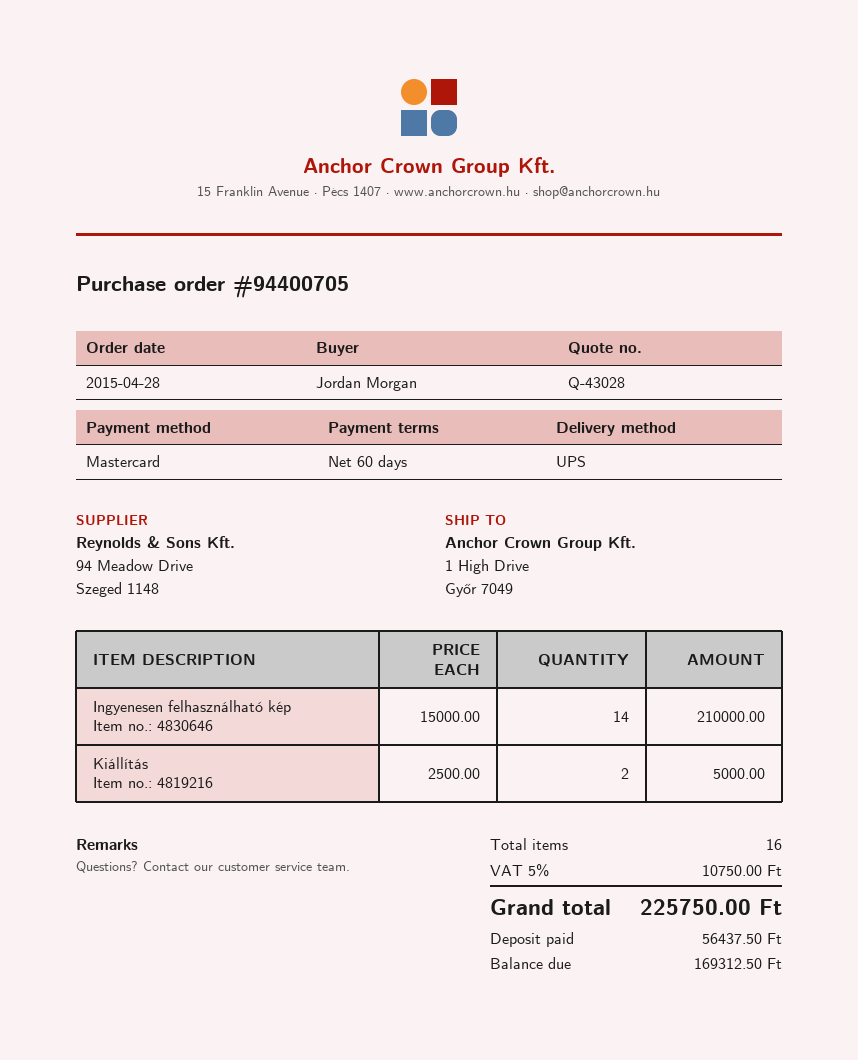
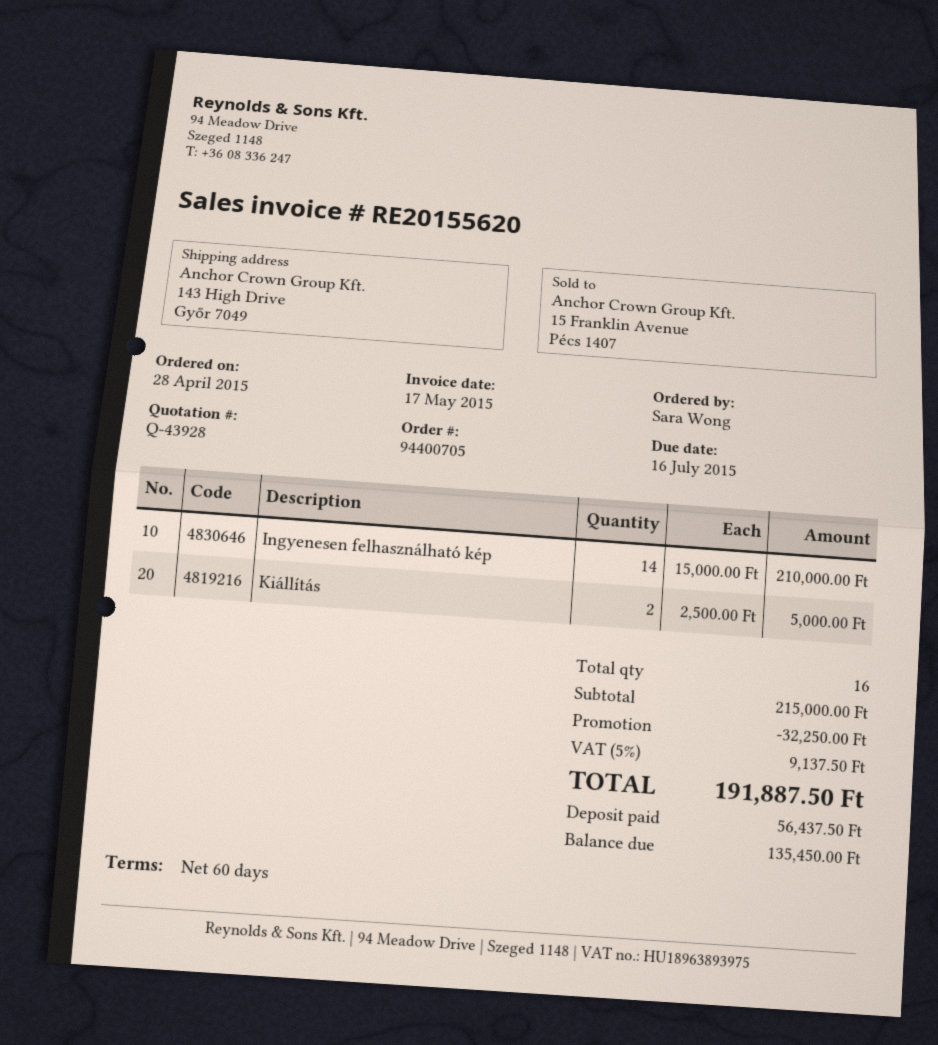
quote number: Q-43028 -> Q-43928
ordered by: Jordan Morgan -> Sara Wong
ship to: 1 High Drive, Győr 7049 -> 143 High Drive, Győr 7049
discount: none -> 32250.00
tax: 5% = 10750.00 -> 5% = 9137.50
total: 225750.00 -> 191887.50
balance: 169312.50 -> 135450.00

